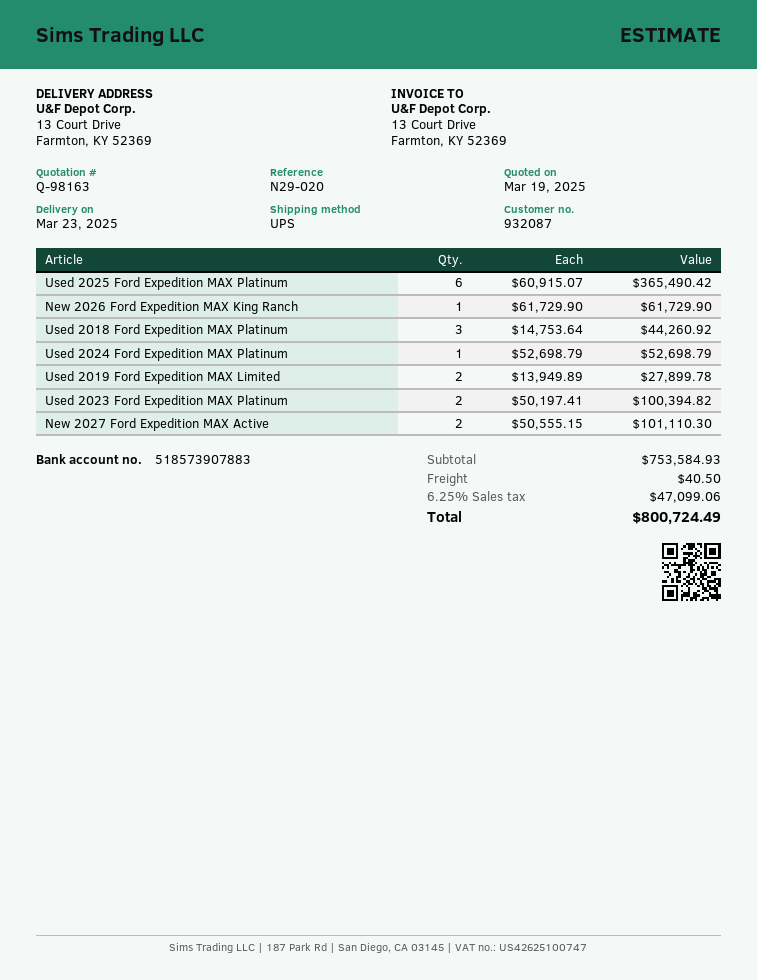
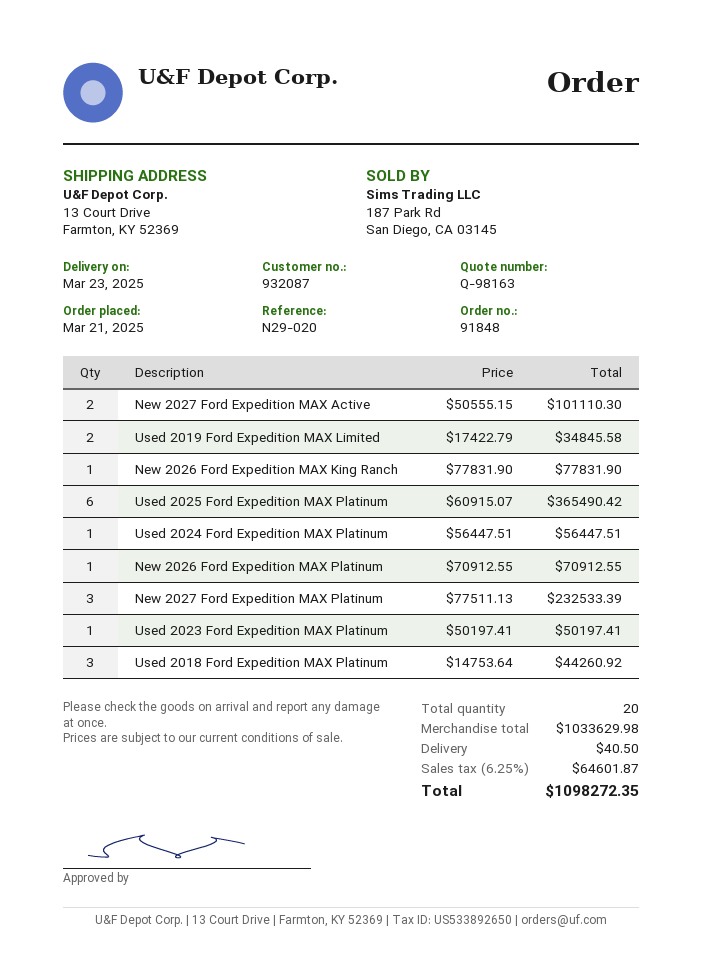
New 2026 Ford Expedition MAX King Ranch: 1 x 61729.90 = 61729.90 -> 1 x 77831.90 = 77831.90
Used 2024 Ford Expedition MAX Platinum: 1 x 52698.79 = 52698.79 -> 1 x 56447.51 = 56447.51
Used 2019 Ford Expedition MAX Limited: 2 x 13949.89 = 27899.78 -> 2 x 17422.79 = 34845.58
Used 2023 Ford Expedition MAX Platinum: 2 x 50197.41 = 100394.82 -> 1 x 50197.41 = 50197.41
New 2026 Ford Expedition MAX Platinum: none -> 1 x 70912.55 = 70912.55
New 2027 Ford Expedition MAX Platinum: none -> 3 x 77511.13 = 232533.39
subtotal: 753584.93 -> 1033629.98
tax: 6.25% = 47099.06 -> 6.25% = 64601.87
total: 800724.49 -> 1098272.35

